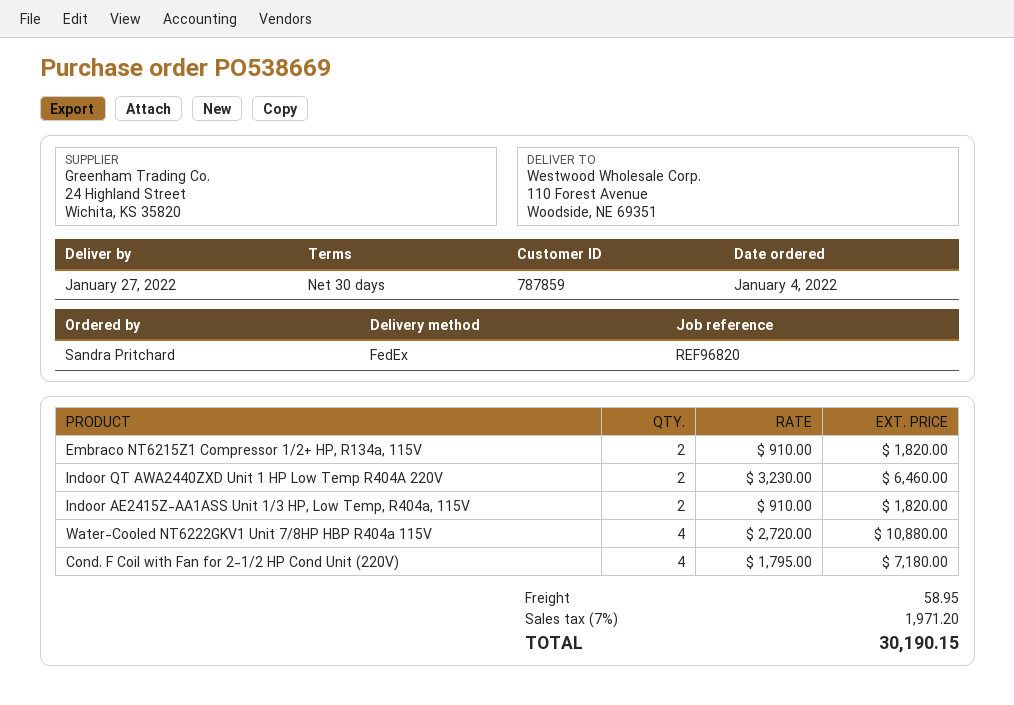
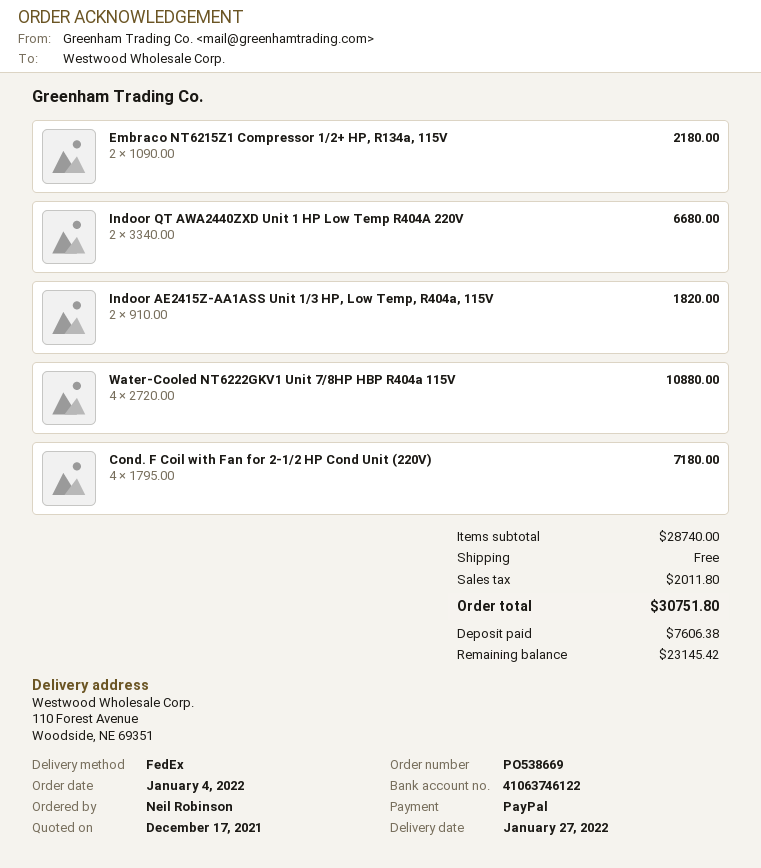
ordered by: Sandra Pritchard -> Neil Robinson
Embraco NT6215Z1 Compressor 1/2+ HP, R134a, 115V: 2 x 910.00 = 1820.00 -> 2 x 1090.00 = 2180.00
Indoor QT AWA2440ZXD Unit 1 HP Low Temp R404A 220V: 2 x 3230.00 = 6460.00 -> 2 x 3340.00 = 6680.00
shipping: 58.95 -> 0.00
tax: 1971.20 -> 2011.80
total: 30190.15 -> 30751.80

